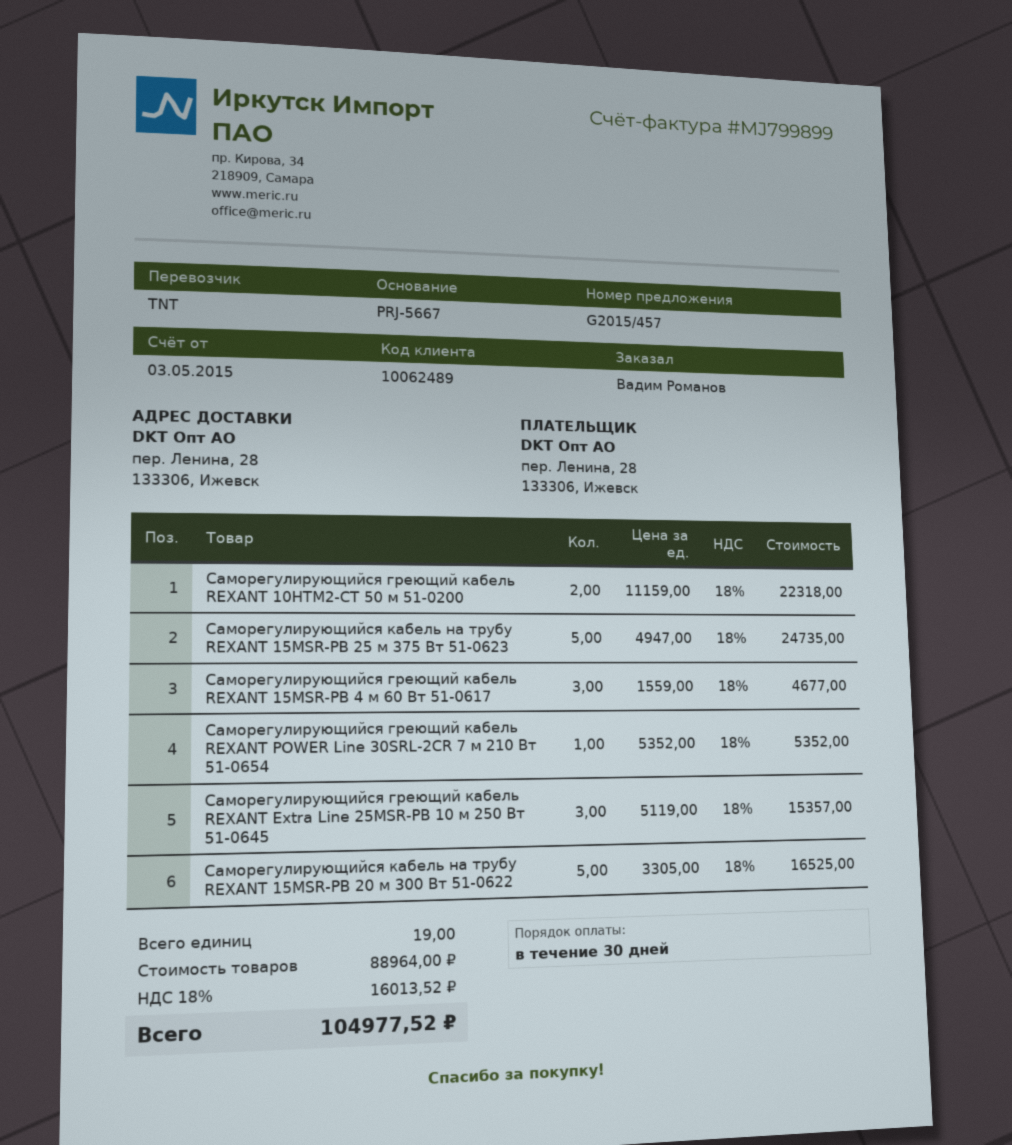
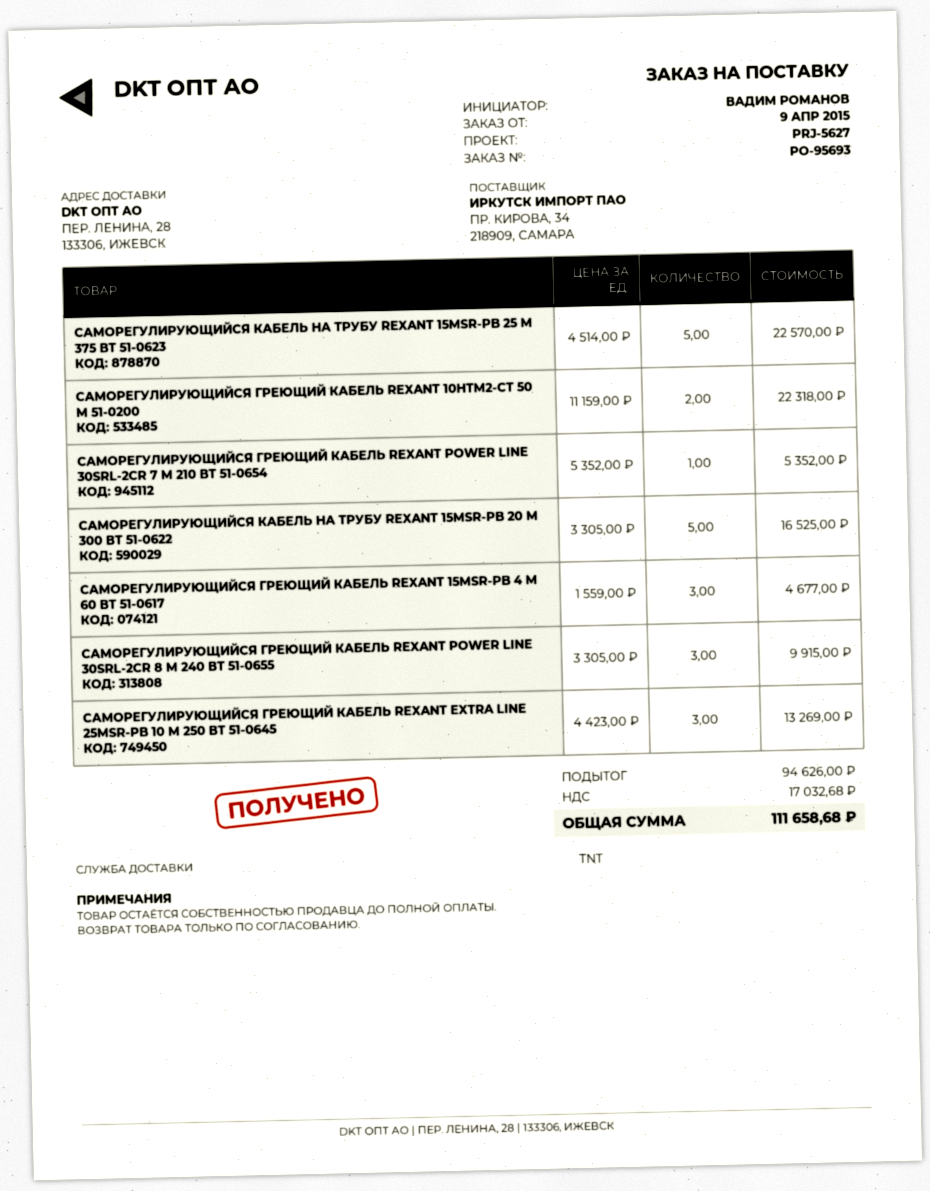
reference: PRJ-5667 -> PRJ-5627
Саморегулирующийся кабель на трубу REXANT 15MSR-PB 25 м 375 Вт 51-0623: 5 x 4947.00 = 24735.00 -> 5 x 4514.00 = 22570.00
Саморегулирующийся греющий кабель REXANT Extra Line 25MSR-PB 10 м 250 Вт 51-0645: 3 x 5119.00 = 15357.00 -> 3 x 4423.00 = 13269.00
САМОРЕГУЛИРУЮЩИЙСЯ ГРЕЮЩИЙ КАБЕЛЬ REXANT POWER LINE 30SRL-2CR 8 М 240 ВТ 51-0655: none -> 3 x 3305.00 = 9915.00
subtotal: 88964.00 -> 94626.00
tax: 16013.52 -> 17032.68
total: 104977.52 -> 111658.68

